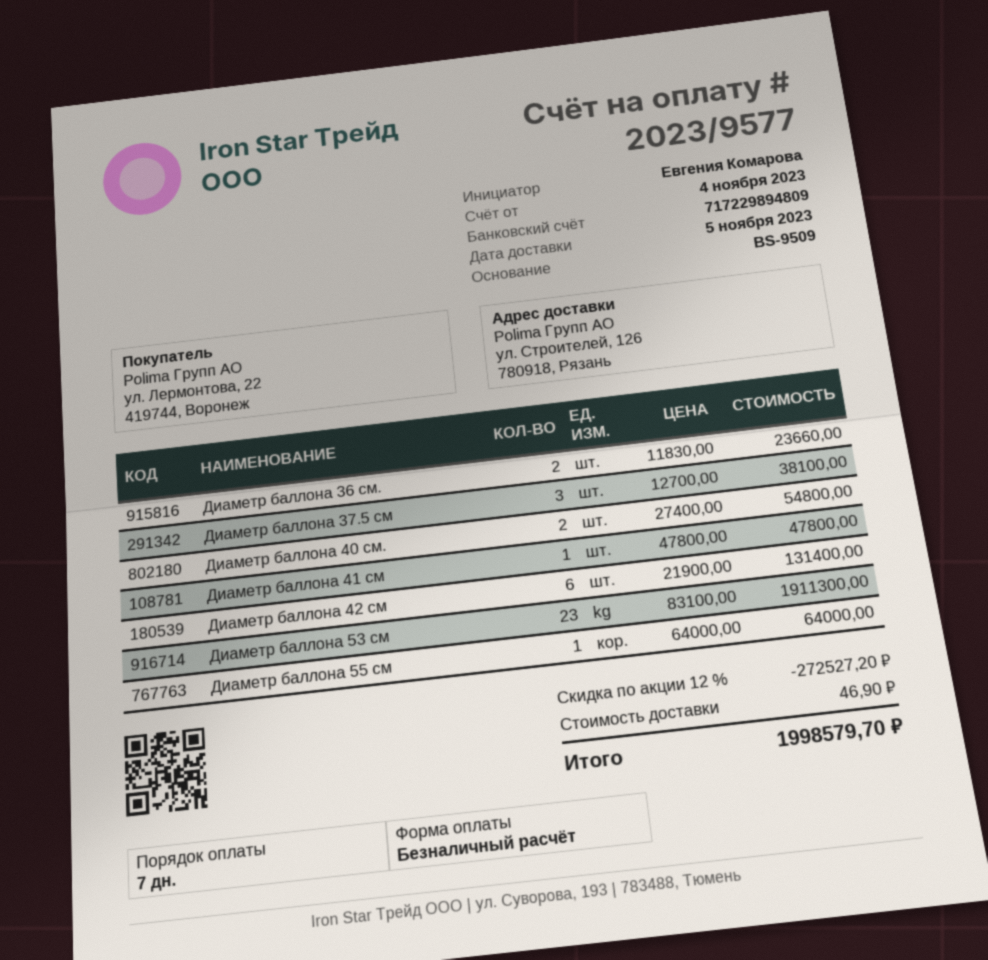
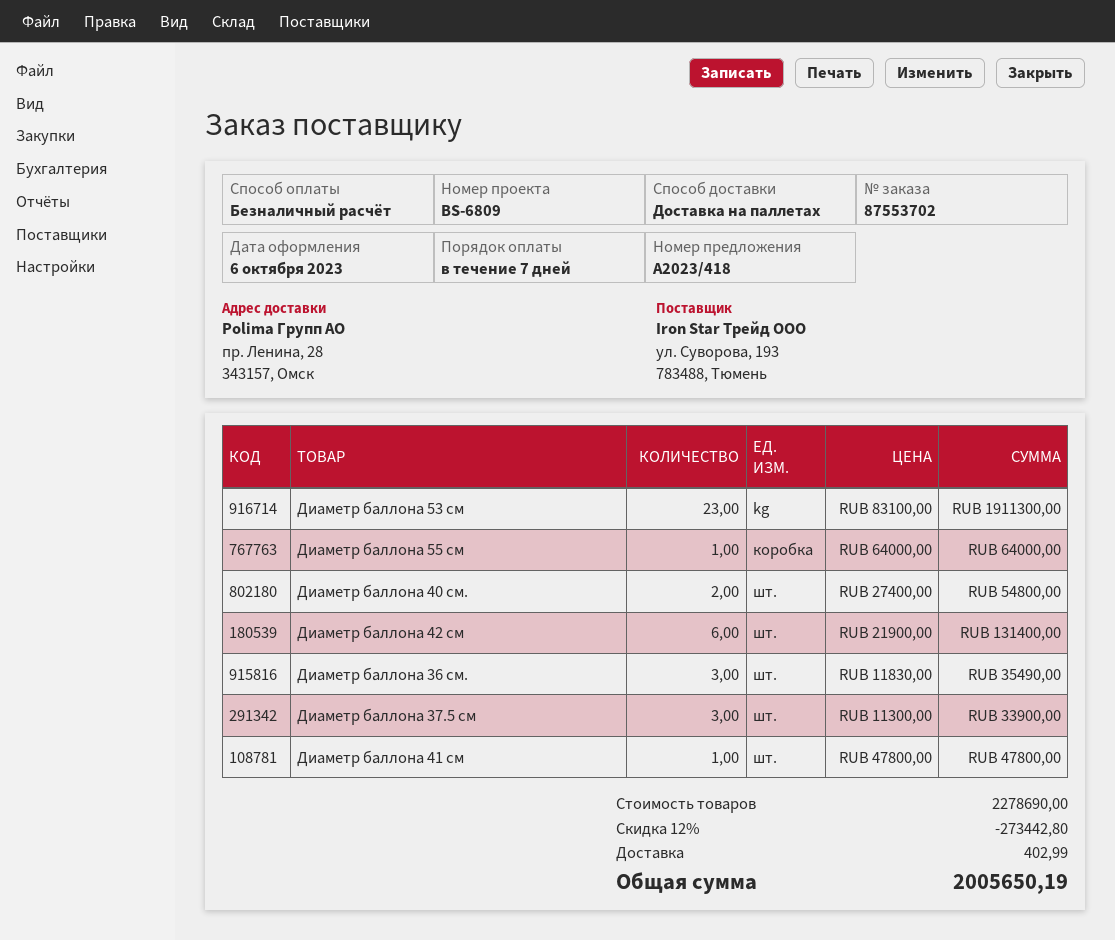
reference: BS-9509 -> BS-6809
ship to: ул. Строителей, 126, 780918, Рязань -> пр. Ленина, 28, 343157, Омск
Диаметр баллона 36 см.: 2 x 11830.00 = 23660.00 -> 3 x 11830.00 = 35490.00
Диаметр баллона 37.5 см: 3 x 12700.00 = 38100.00 -> 3 x 11300.00 = 33900.00
discount: 12% = 272527.20 -> 12% = 273442.80
shipping: 46.90 -> 402.99
total: 1998579.70 -> 2005650.19

